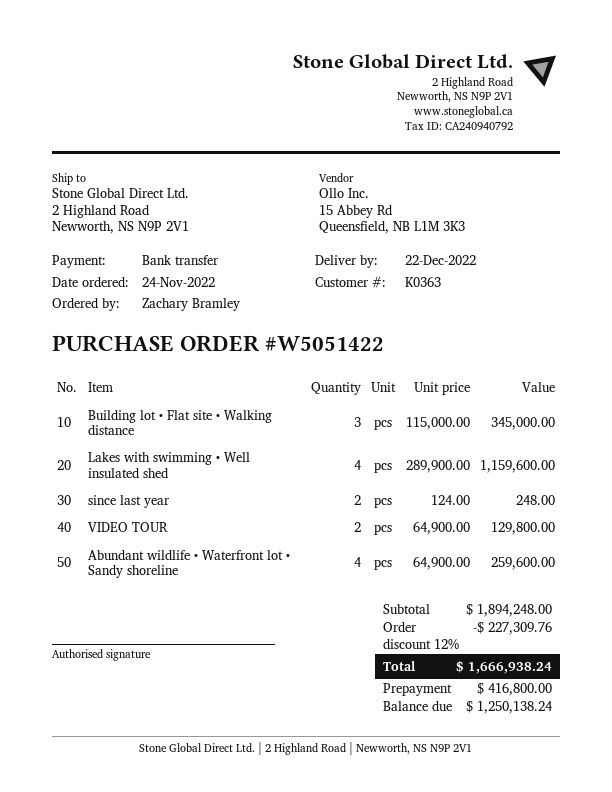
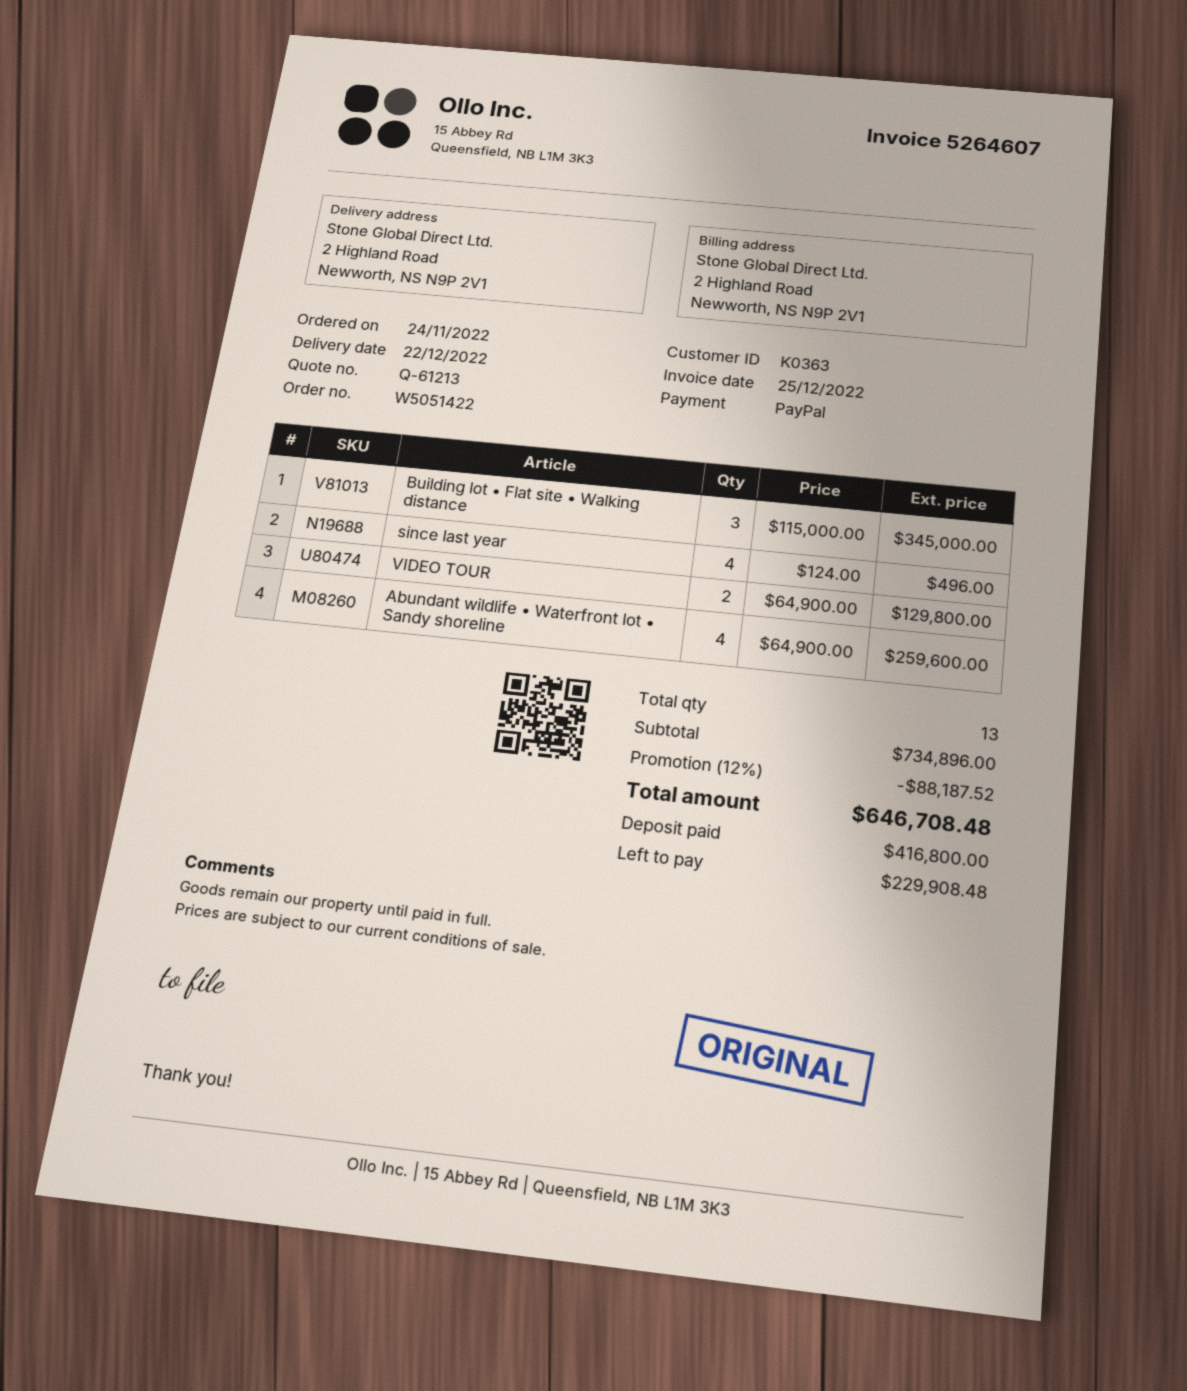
payment method: bank transfer -> PayPal
Lakes with swimming • Well insulated shed: 4 x 289900.00 = 1159600.00 -> none
since last year: 2 x 124.00 = 248.00 -> 4 x 124.00 = 496.00
subtotal: 1894248.00 -> 734896.00
discount: 12% = 227309.76 -> 12% = 88187.52
total: 1666938.24 -> 646708.48
balance: 1250138.24 -> 229908.48

